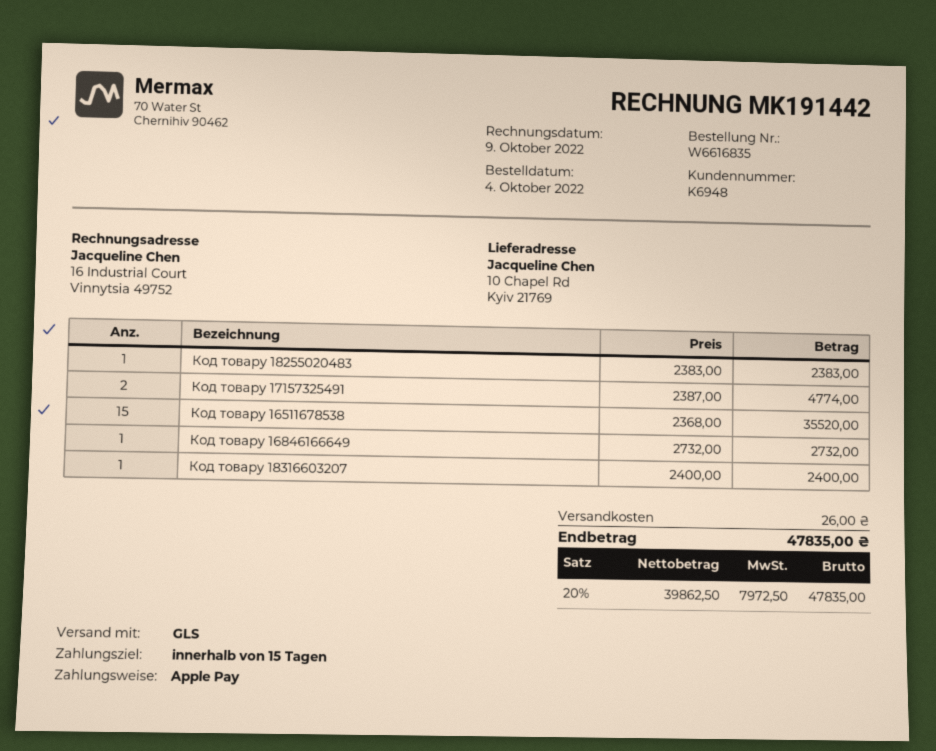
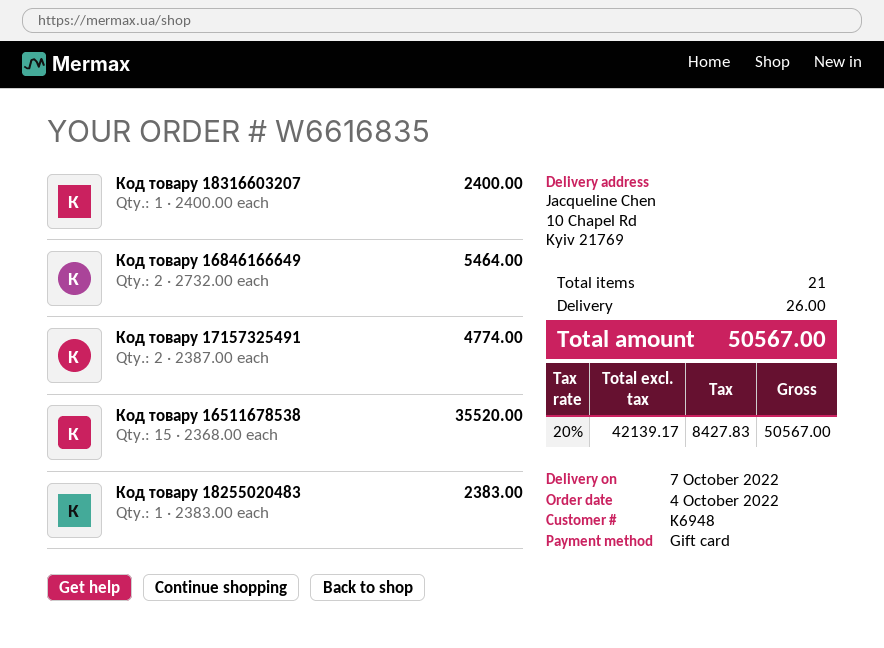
payment method: Apple Pay -> gift card
Код товару 16846166649: 1 x 2732.00 = 2732.00 -> 2 x 2732.00 = 5464.00
net: 39862.50 -> 42139.17
tax: 20% = 7972.50 -> 20% = 8427.83
total: 47835.00 -> 50567.00

